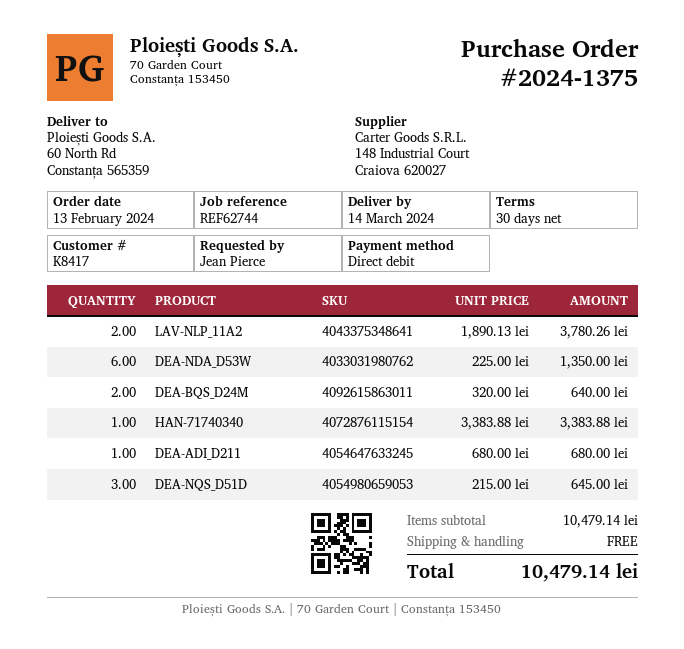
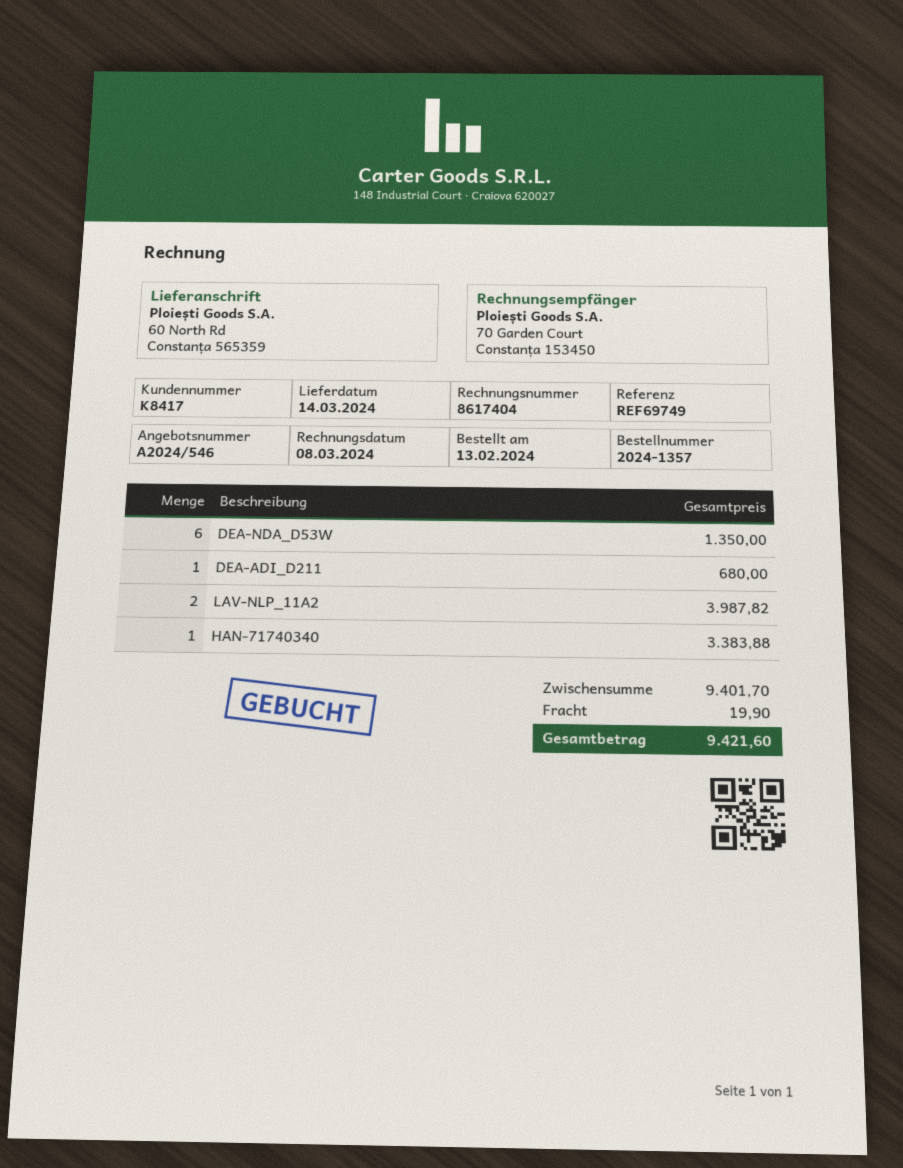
order number: 2024-1375 -> 2024-1357
reference: REF62744 -> REF69749
LAV-NLP_11A2: 2 for 3780.26 -> 2 for 3987.82
DEA-BQS_D24M: 2 for 640.00 -> none
DEA-NQS_D51D: 3 for 645.00 -> none
subtotal: 10479.14 -> 9401.70
shipping: 0.00 -> 19.90
total: 10479.14 -> 9421.60

